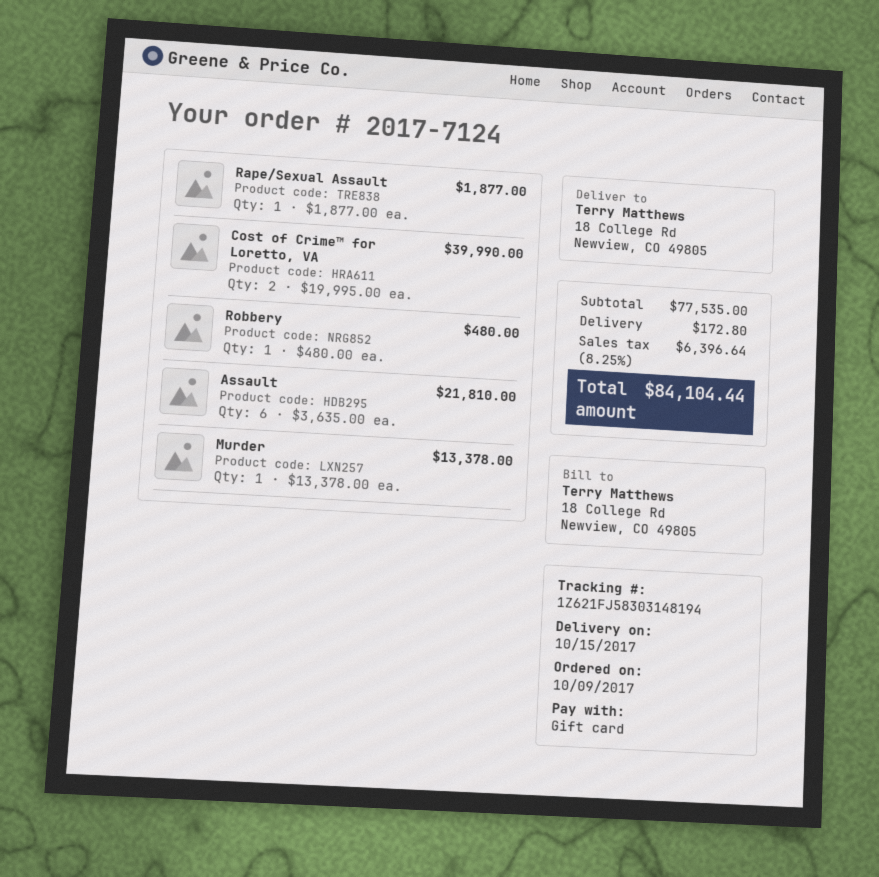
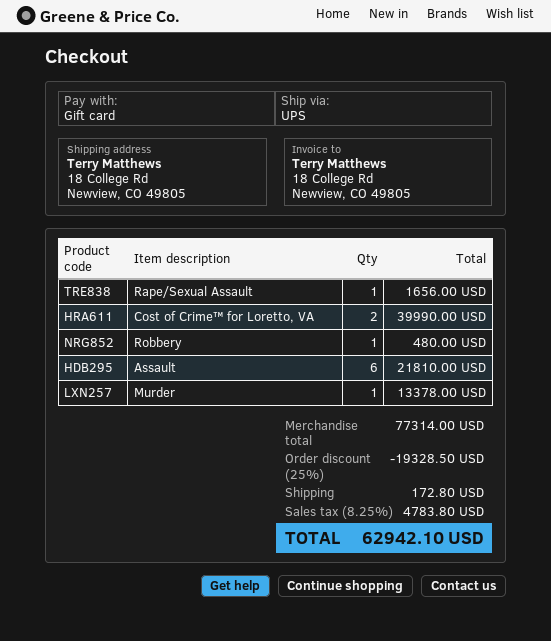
Rape/Sexual Assault: 1 for 1877.00 -> 1 for 1656.00
subtotal: 77535.00 -> 77314.00
discount: none -> 25% = 19328.50
tax: 8.25% = 6396.64 -> 8.25% = 4783.80
total: 84104.44 -> 62942.10

